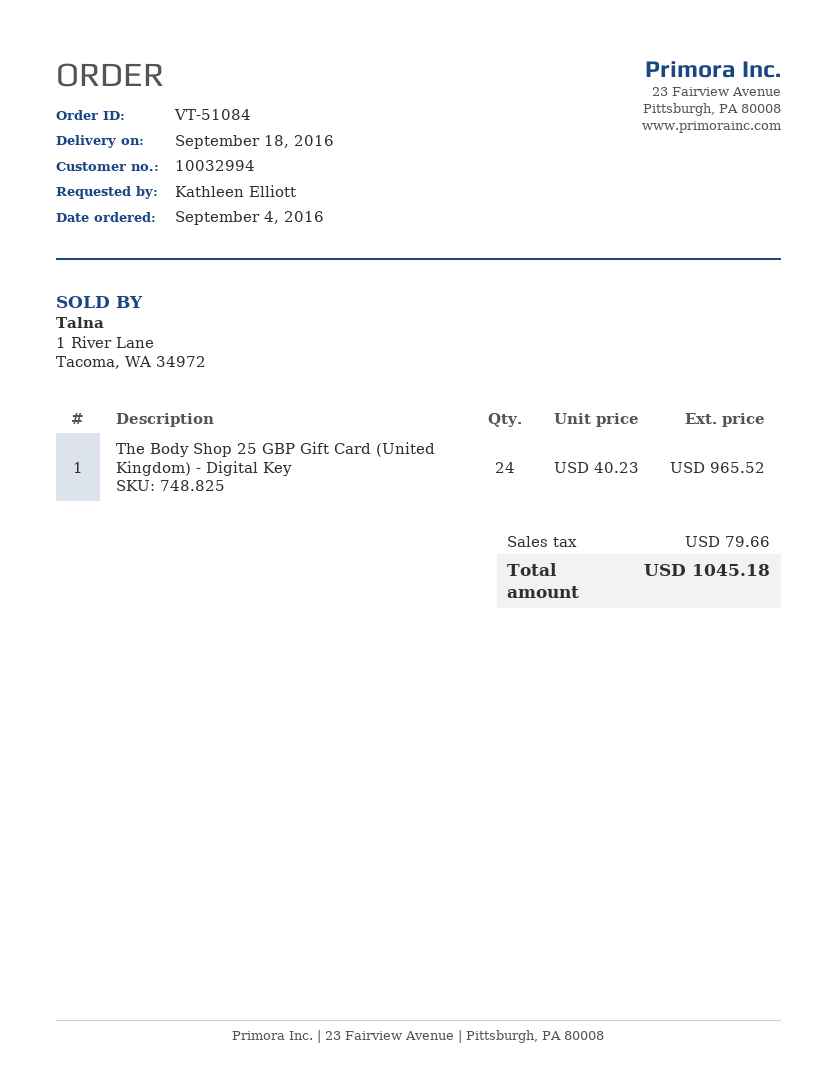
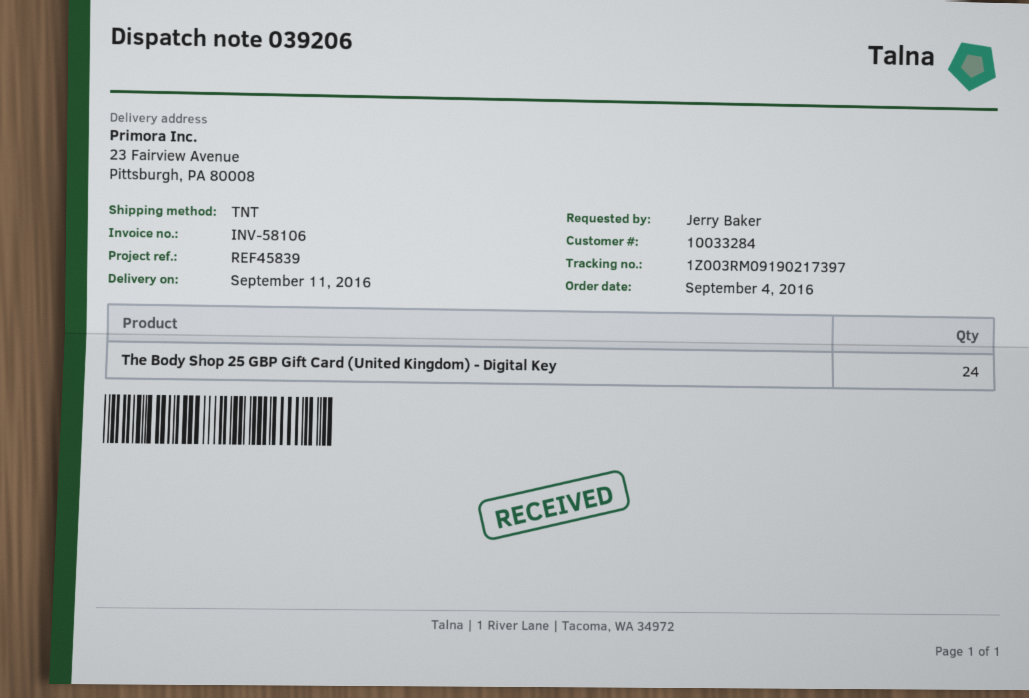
delivery date: 2016-09-18 -> 2016-09-11
customer number: 10032994 -> 10033284
ordered by: Kathleen Elliott -> Jerry Baker

